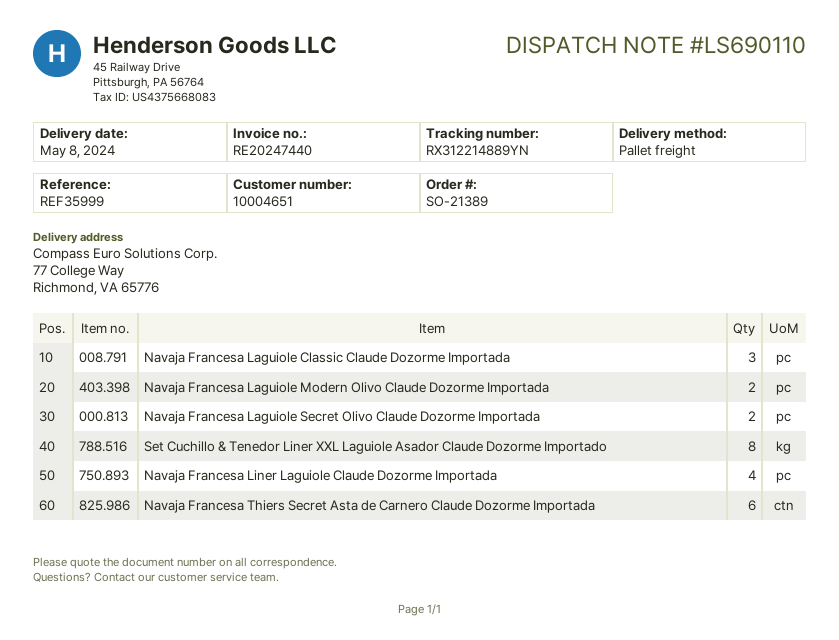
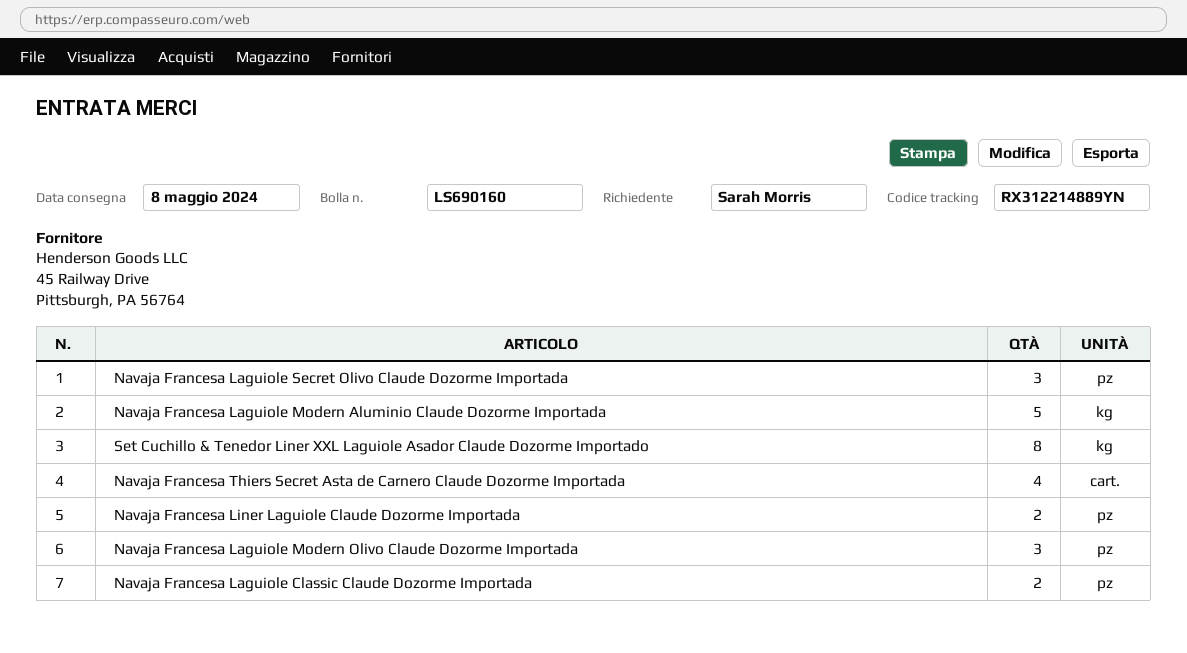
delivery note number: LS690110 -> LS690160
Navaja Francesa Laguiole Classic Claude Dozorme Importada: 3 -> 2
Navaja Francesa Laguiole Modern Olivo Claude Dozorme Importada: 2 -> 3
Navaja Francesa Laguiole Secret Olivo Claude Dozorme Importada: 2 -> 3
Navaja Francesa Liner Laguiole Claude Dozorme Importada: 4 -> 2
Navaja Francesa Thiers Secret Asta de Carnero Claude Dozorme Importada: 6 -> 4
Navaja Francesa Laguiole Modern Aluminio Claude Dozorme Importada: none -> 5

